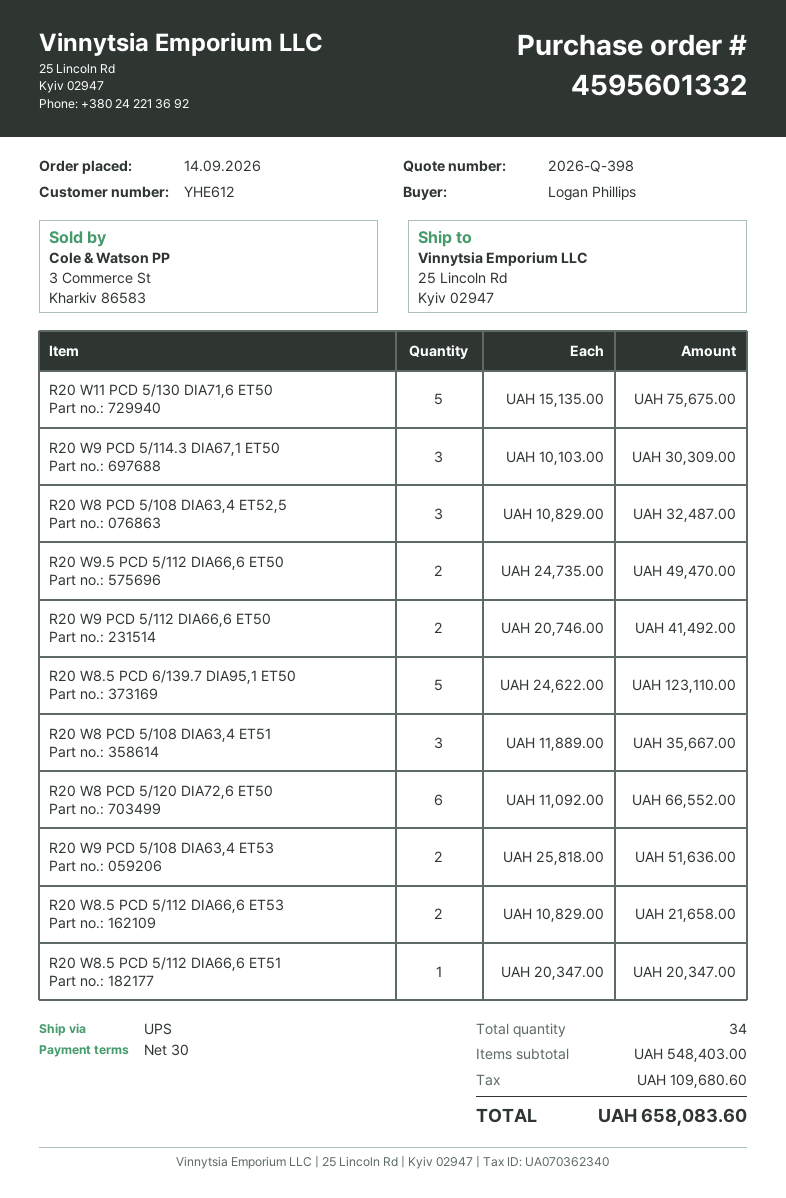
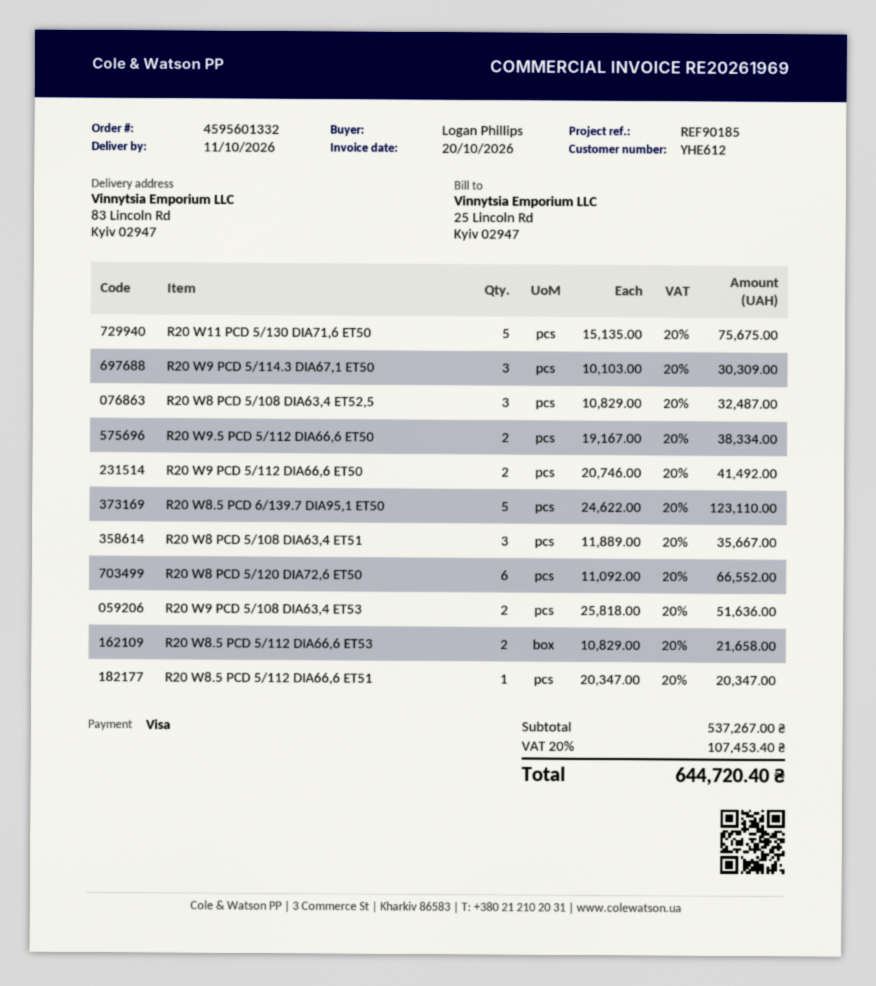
ship to: 25 Lincoln Rd, Kyiv 02947 -> 83 Lincoln Rd, Kyiv 02947
R20 W9.5 PCD 5/112 DIA66,6 ET50: 2 x 24735.00 = 49470.00 -> 2 x 19167.00 = 38334.00
subtotal: 548403.00 -> 537267.00
tax: 109680.60 -> 107453.40
total: 658083.60 -> 644720.40

